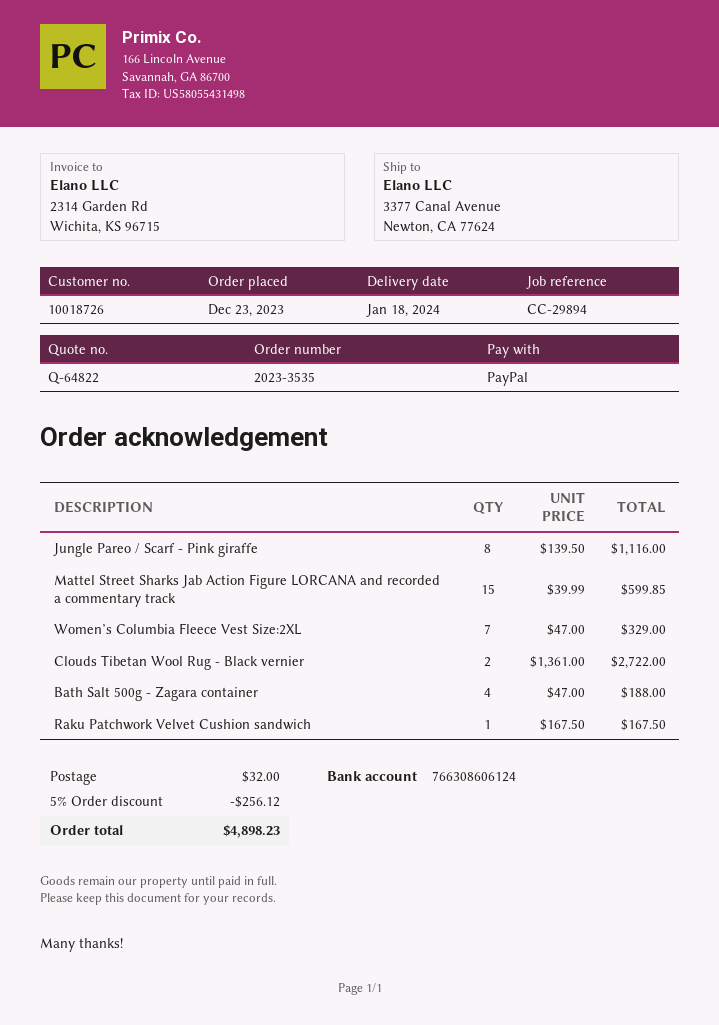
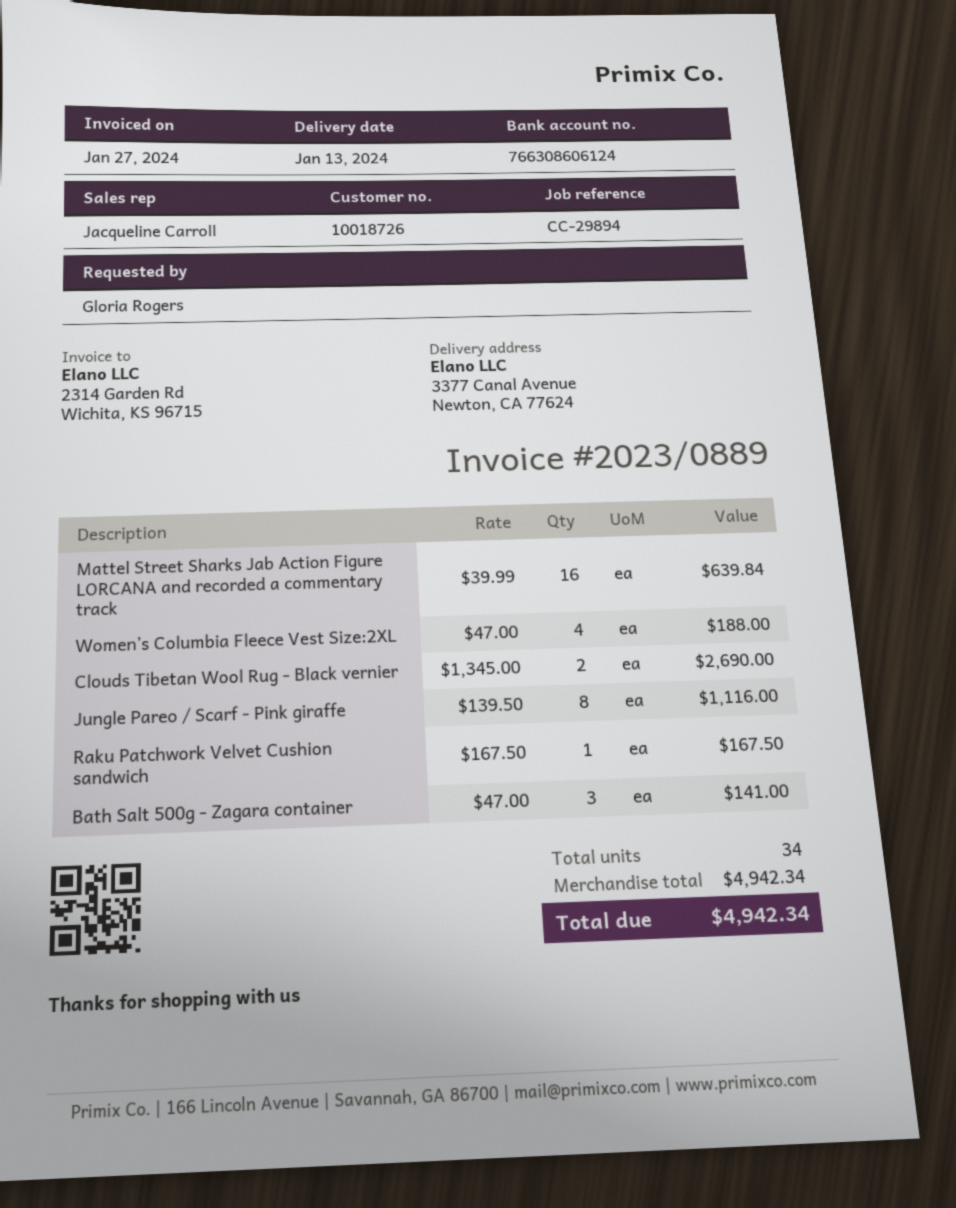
delivery date: 2024-01-18 -> 2024-01-13
Mattel Street Sharks Jab Action Figure LORCANA and recorded a commentary track: 15 x 39.99 = 599.85 -> 16 x 39.99 = 639.84
Women’s Columbia Fleece Vest Size:2XL: 7 x 47.00 = 329.00 -> 4 x 47.00 = 188.00
Clouds Tibetan Wool Rug - Black vernier: 2 x 1361.00 = 2722.00 -> 2 x 1345.00 = 2690.00
Bath Salt 500g - Zagara container: 4 x 47.00 = 188.00 -> 3 x 47.00 = 141.00
discount: 5% = 256.12 -> none
shipping: 32.00 -> none
total: 4898.23 -> 4942.34

